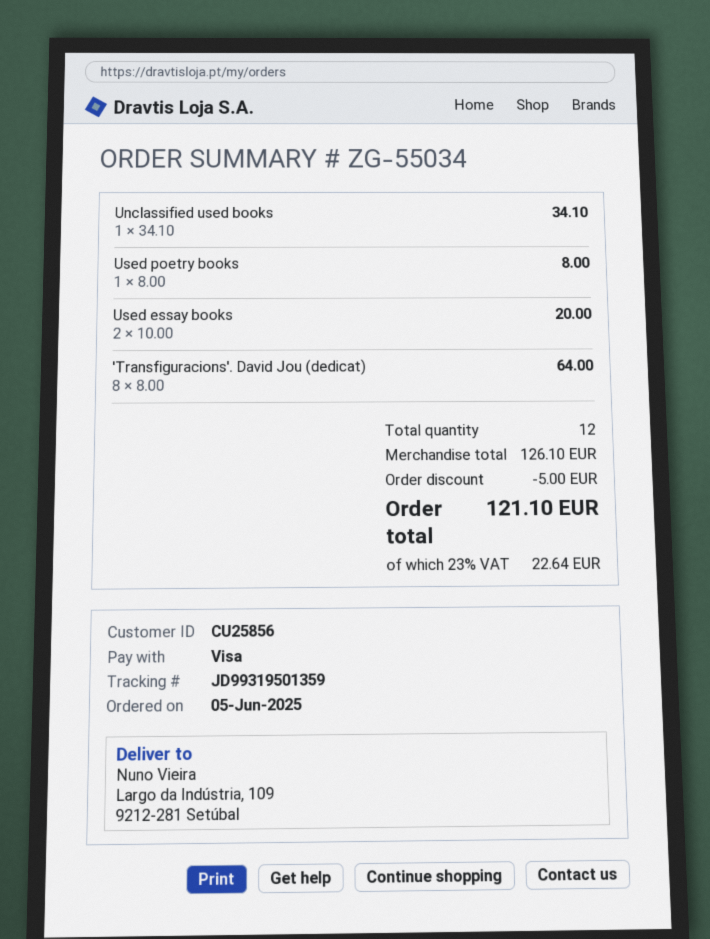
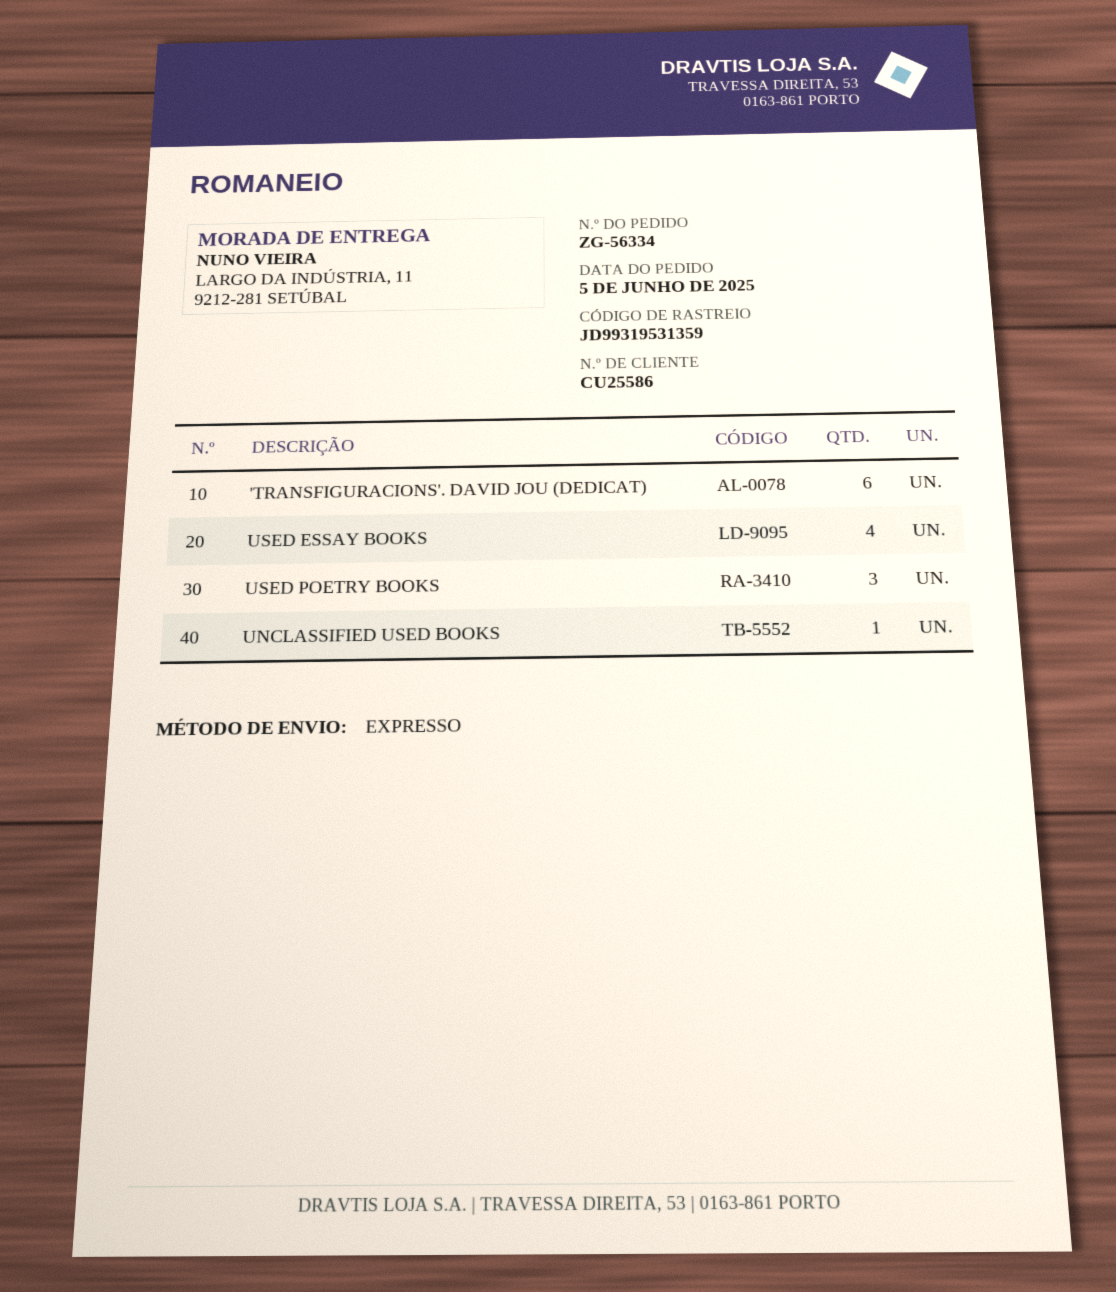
order number: ZG-55034 -> ZG-56334
customer number: CU25856 -> CU25586
tracking number: JD99319501359 -> JD99319531359
ship to: Largo da Indústria, 109, 9212-281 Setúbal -> LARGO DA INDÚSTRIA, 11, 9212-281 SETÚBAL
Used poetry books: 1 -> 3
Used essay books: 2 -> 4
'Transfiguracions'. David Jou (dedicat): 8 -> 6

